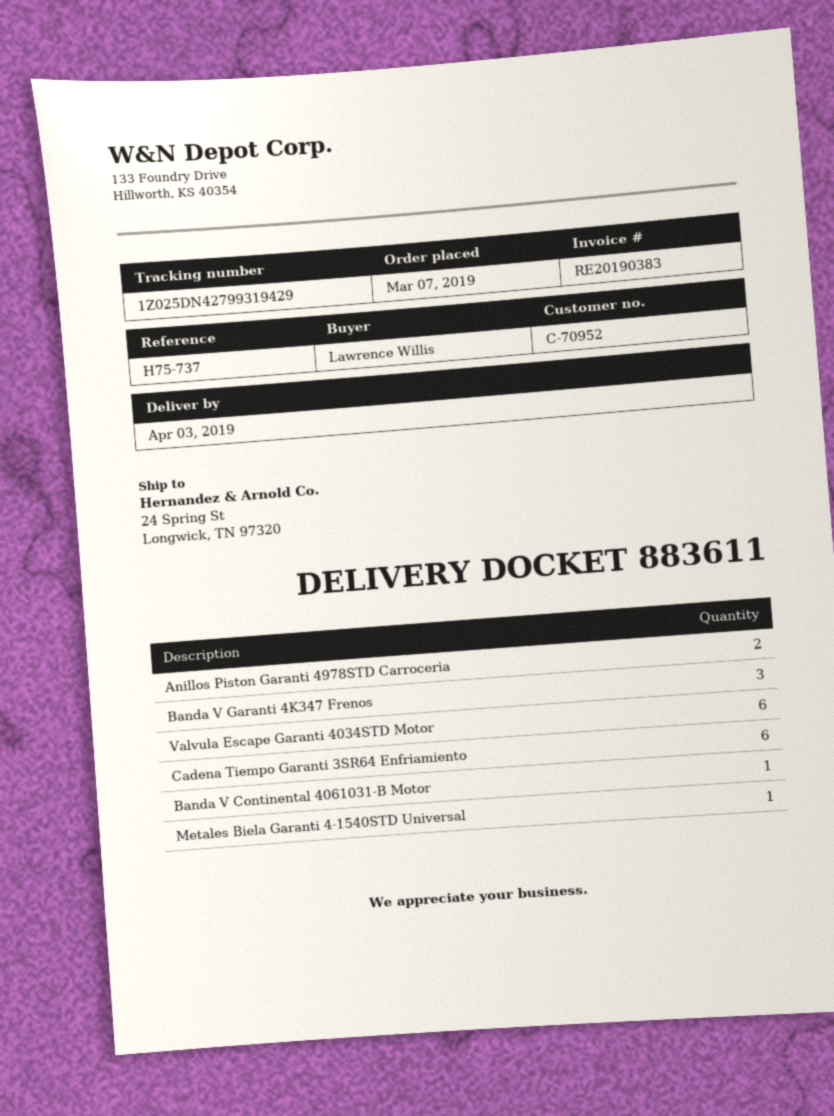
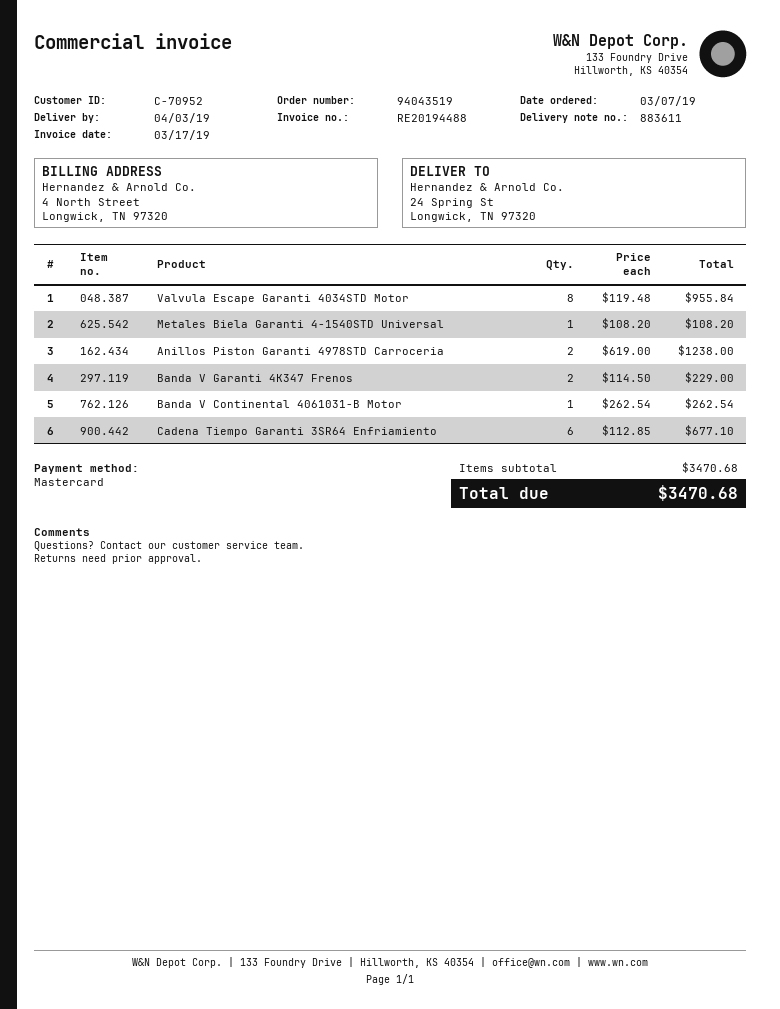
invoice number: RE20190383 -> RE20194488
Banda V Garanti 4K347 Frenos: 3 -> 2
Valvula Escape Garanti 4034STD Motor: 6 -> 8

